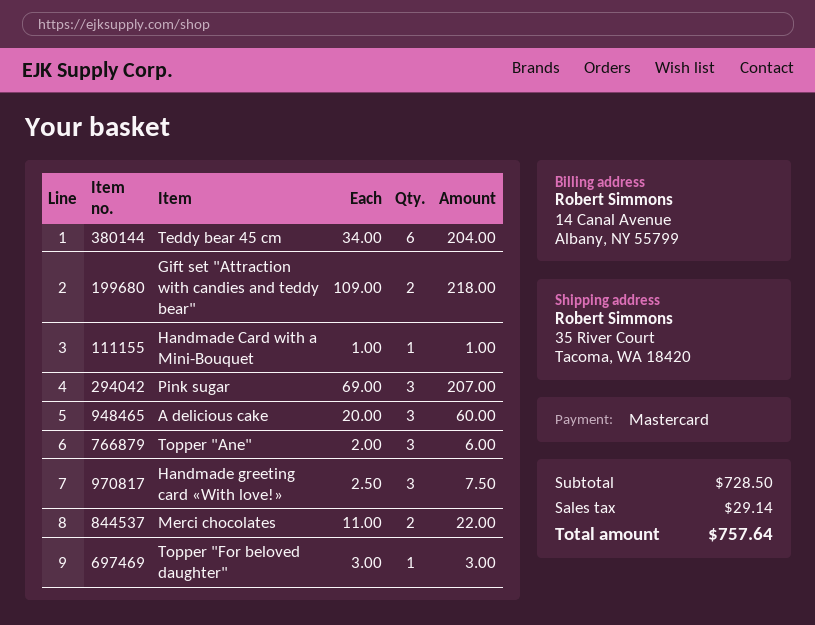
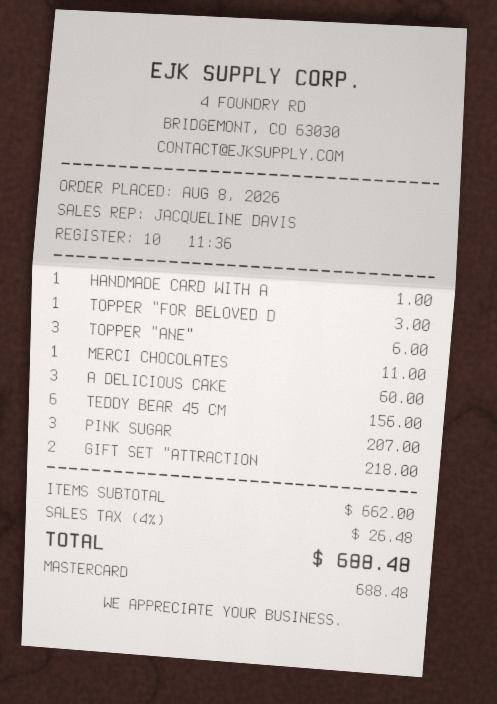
Teddy bear 45 cm: 6 for 204.00 -> 6 for 156.00
Handmade greeting card «With love!»: 3 for 7.50 -> none
Merci chocolates: 2 for 22.00 -> 1 for 11.00
subtotal: 728.50 -> 662.00
tax: 29.14 -> 26.48
total: 757.64 -> 688.48

